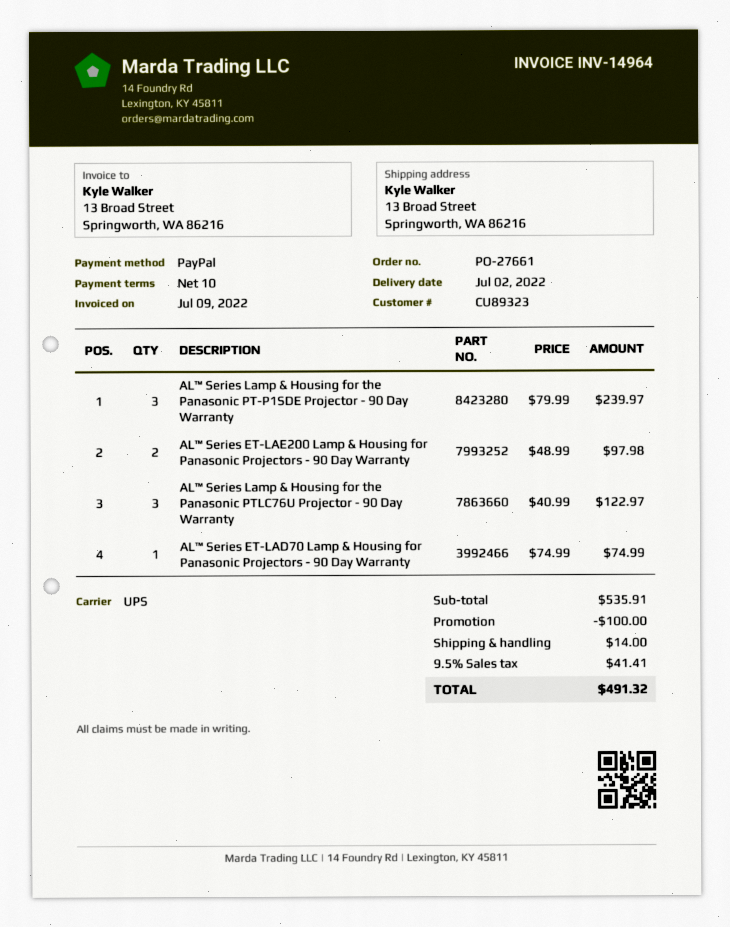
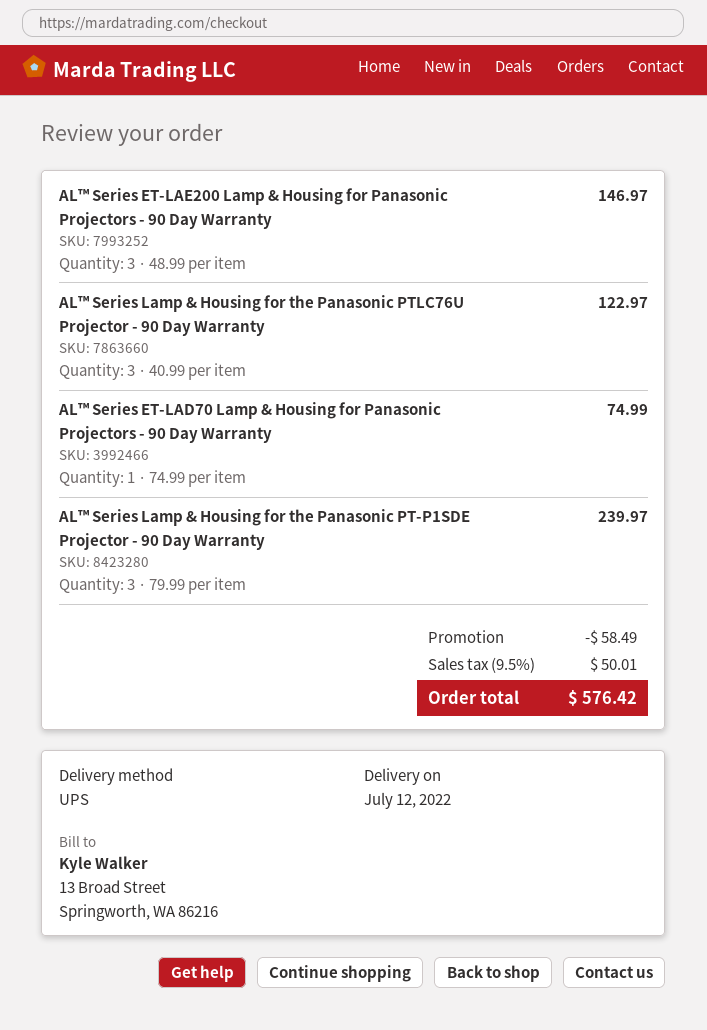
delivery date: 2022-07-02 -> 2022-07-12
AL™ Series ET-LAE200 Lamp & Housing for Panasonic Projectors - 90 Day Warranty: 2 x 48.99 = 97.98 -> 3 x 48.99 = 146.97
discount: 100.00 -> 58.49
shipping: 14.00 -> none
tax: 9.5% = 41.41 -> 9.5% = 50.01
total: 491.32 -> 576.42

